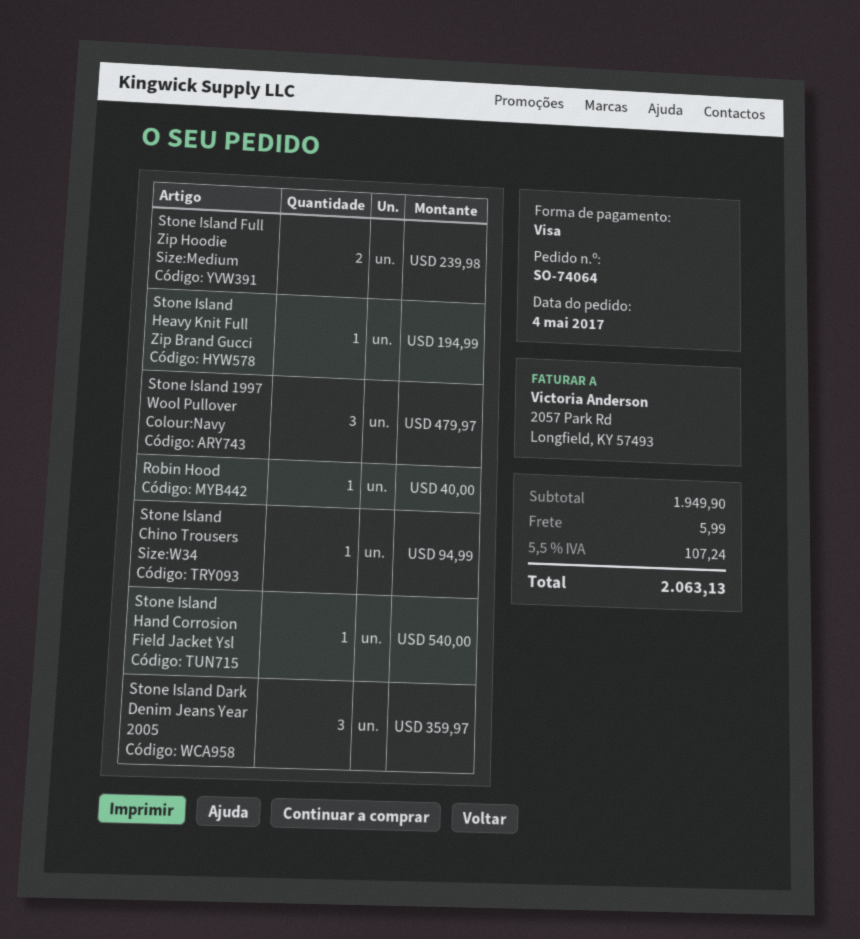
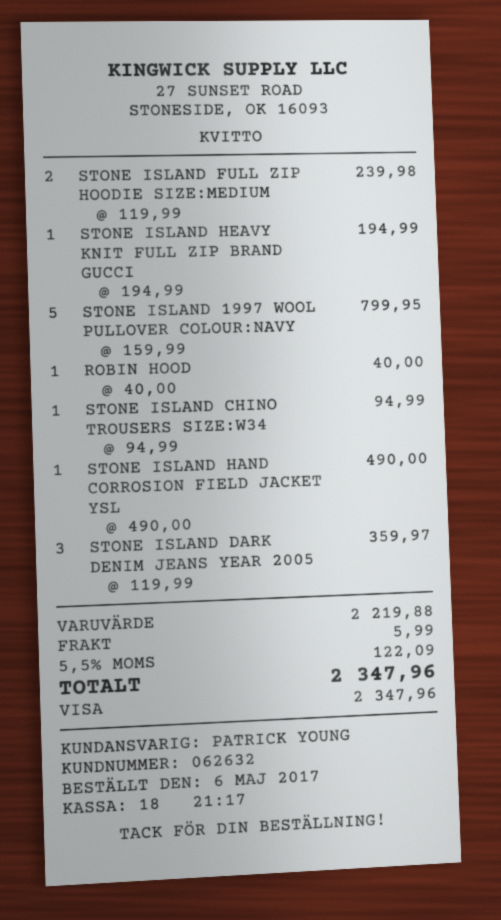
order date: 2017-05-04 -> 2017-05-06
Stone Island 1997 Wool Pullover Colour:Navy: 3 for 479.97 -> 5 for 799.95
Stone Island Hand Corrosion Field Jacket Ysl: 1 for 540.00 -> 1 for 490.00
subtotal: 1949.90 -> 2219.88
tax: 5.5% = 107.24 -> 5.5% = 122.09
total: 2063.13 -> 2347.96

